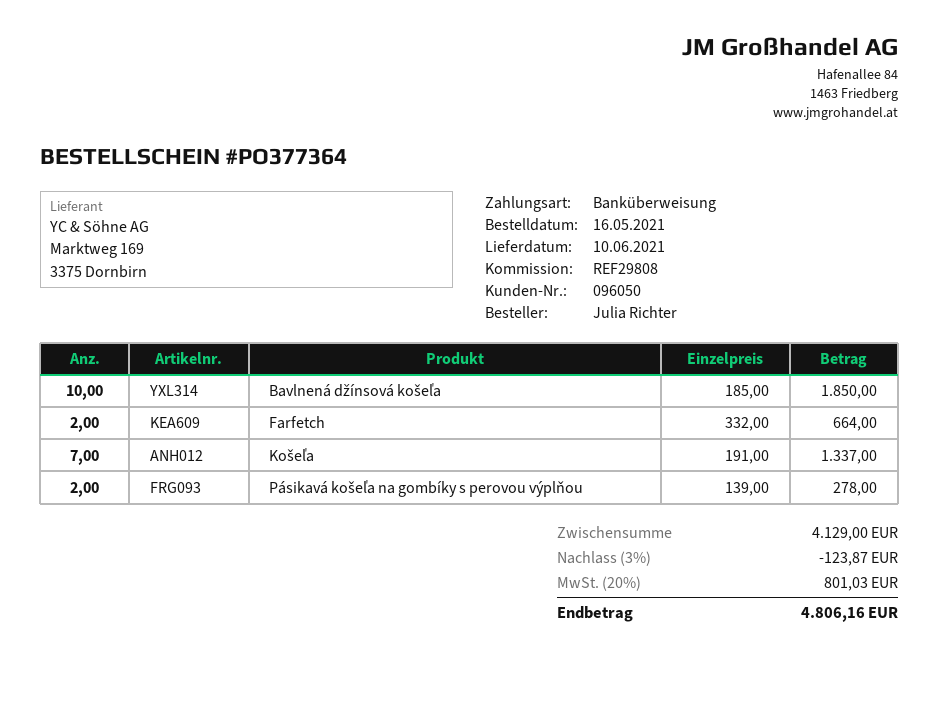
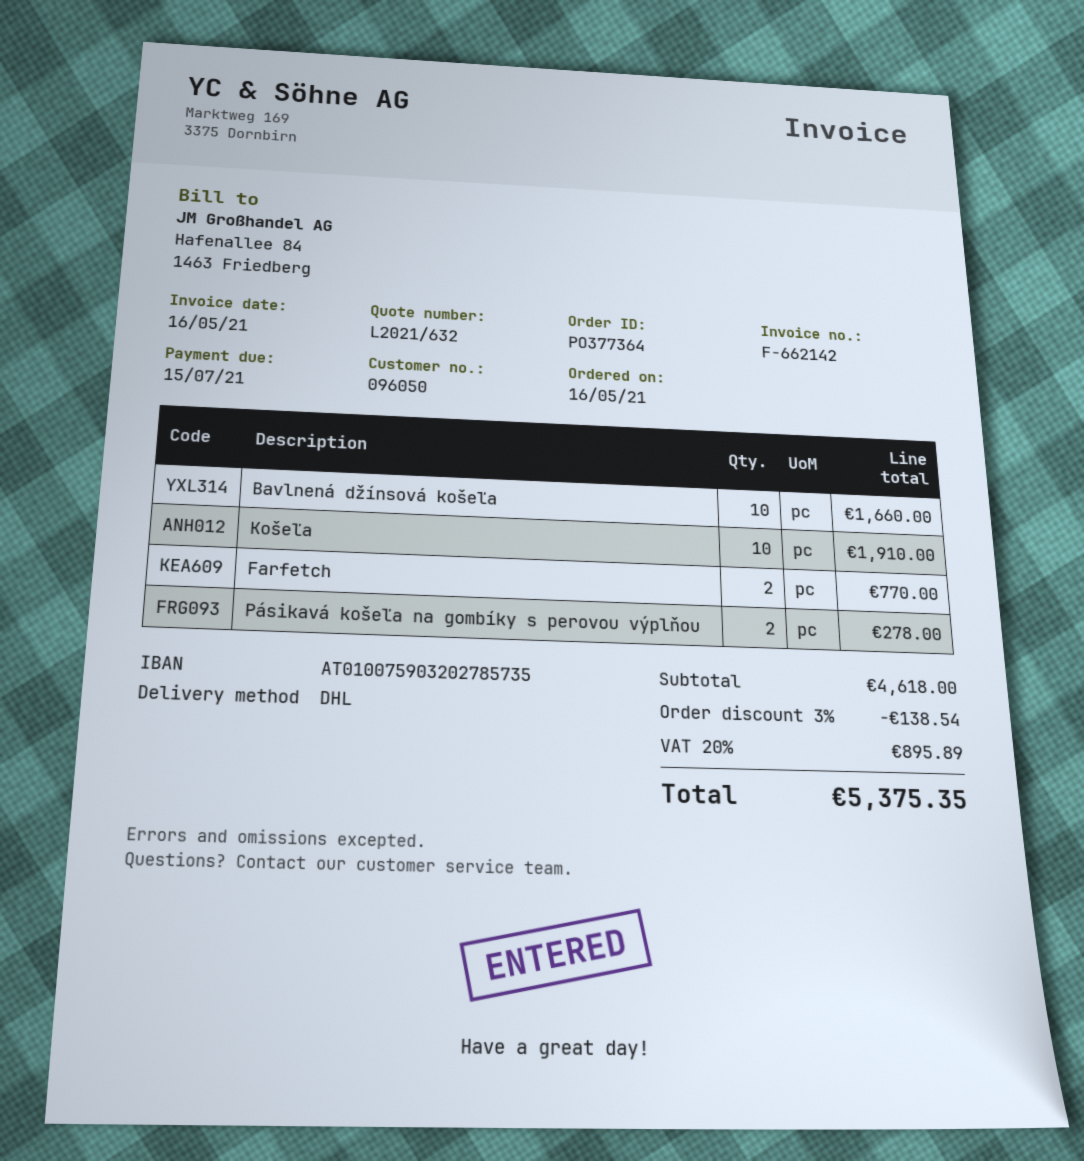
Bavlnená džínsová košeľa: 10 for 1850.00 -> 10 for 1660.00
Farfetch: 2 for 664.00 -> 2 for 770.00
Košeľa: 7 for 1337.00 -> 10 for 1910.00
subtotal: 4129.00 -> 4618.00
discount: 3% = 123.87 -> 3% = 138.54
tax: 20% = 801.03 -> 20% = 895.89
total: 4806.16 -> 5375.35

